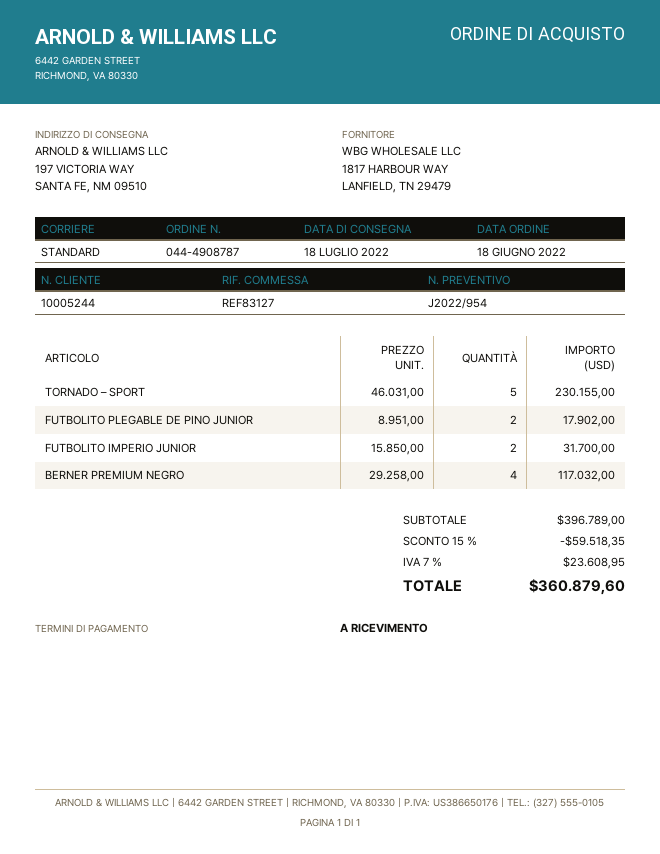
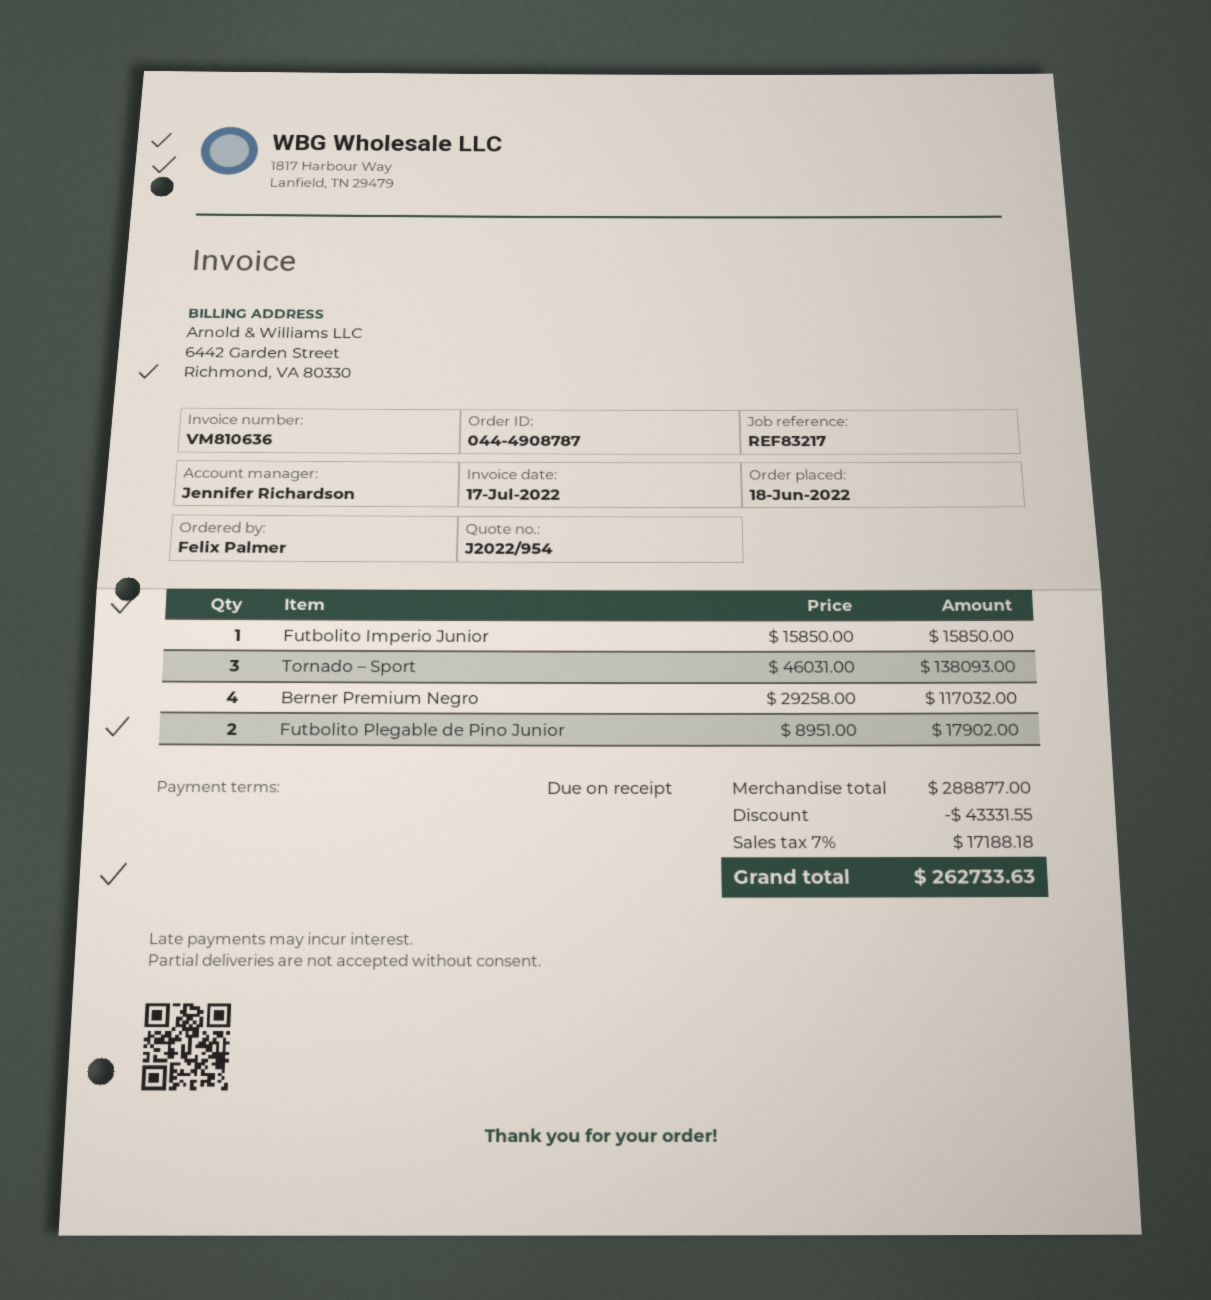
reference: REF83127 -> REF83217
TORNADO – SPORT: 5 x 46031.00 = 230155.00 -> 3 x 46031.00 = 138093.00
FUTBOLITO IMPERIO JUNIOR: 2 x 15850.00 = 31700.00 -> 1 x 15850.00 = 15850.00
subtotal: 396789.00 -> 288877.00
discount: 59518.35 -> 43331.55
tax: 7% = 23608.95 -> 7% = 17188.18
total: 360879.60 -> 262733.63

